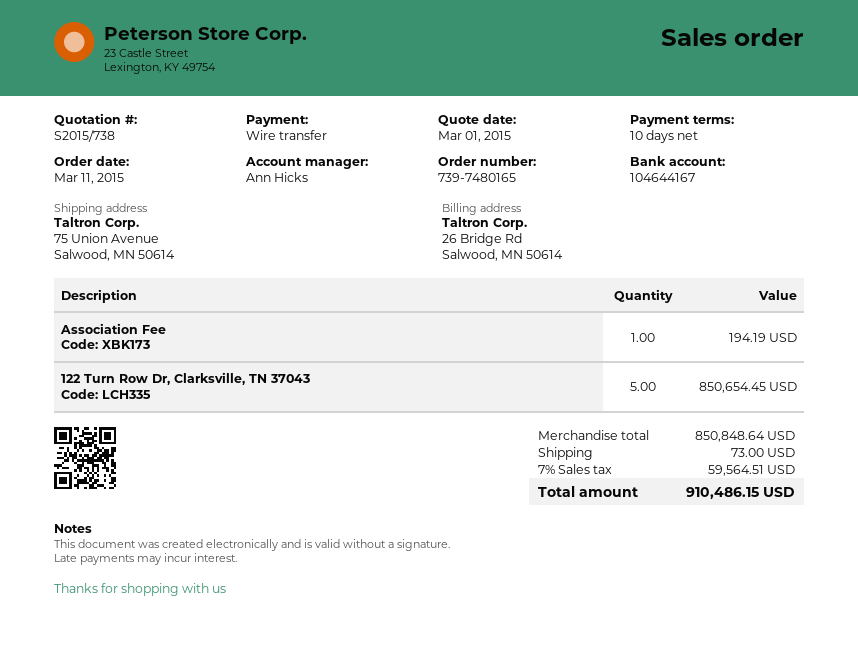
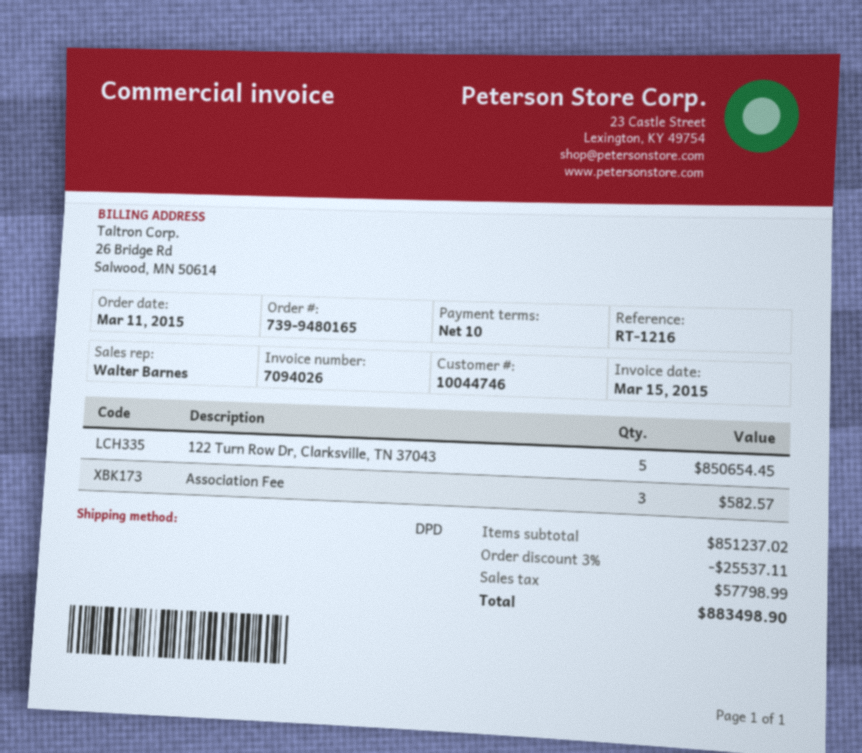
order number: 739-7480165 -> 739-9480165
sales rep: Ann Hicks -> Walter Barnes
Association Fee: 1 for 194.19 -> 3 for 582.57
subtotal: 850848.64 -> 851237.02
discount: none -> 3% = 25537.11
shipping: 73.00 -> none
tax: 59564.51 -> 57798.99
total: 910486.15 -> 883498.90

